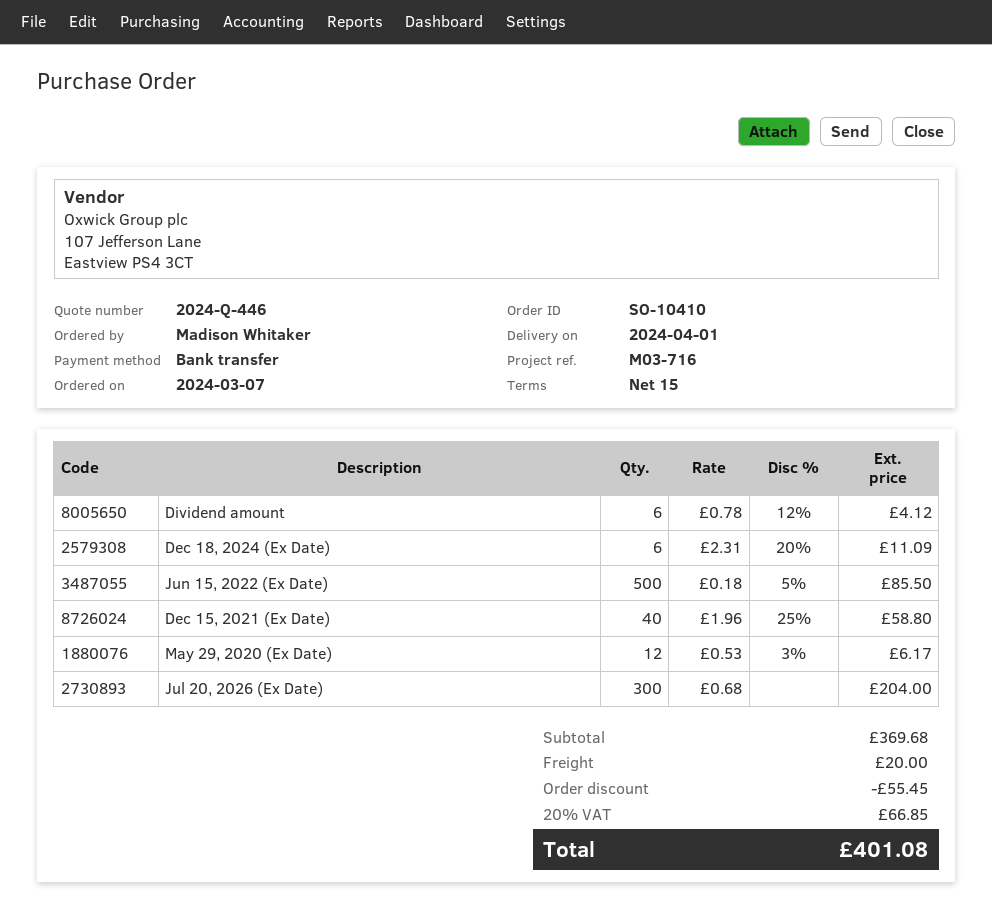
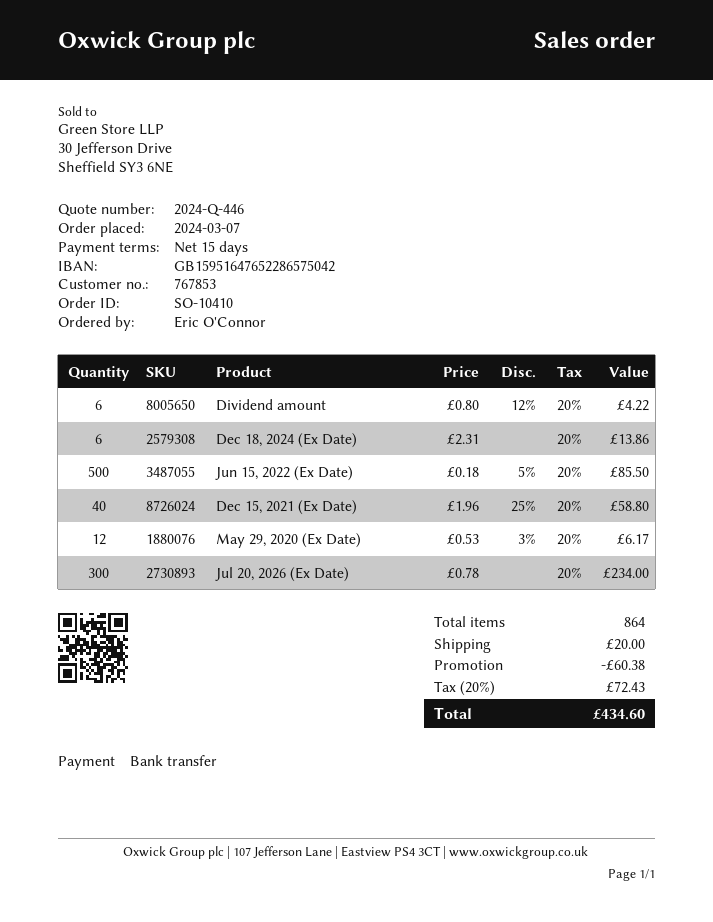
ordered by: Madison Whitaker -> Eric O'Connor
Dividend amount: 6 x 0.78 - 12% = 4.12 -> 6 x 0.80 - 12% = 4.22
Dec 18, 2024 (Ex Date): 6 x 2.31 - 20% = 11.09 -> 6 x 2.31 = 13.86
Jul 20, 2026 (Ex Date): 300 x 0.68 = 204.00 -> 300 x 0.78 = 234.00
discount: 55.45 -> 60.38
tax: 20% = 66.85 -> 20% = 72.43
total: 401.08 -> 434.60

